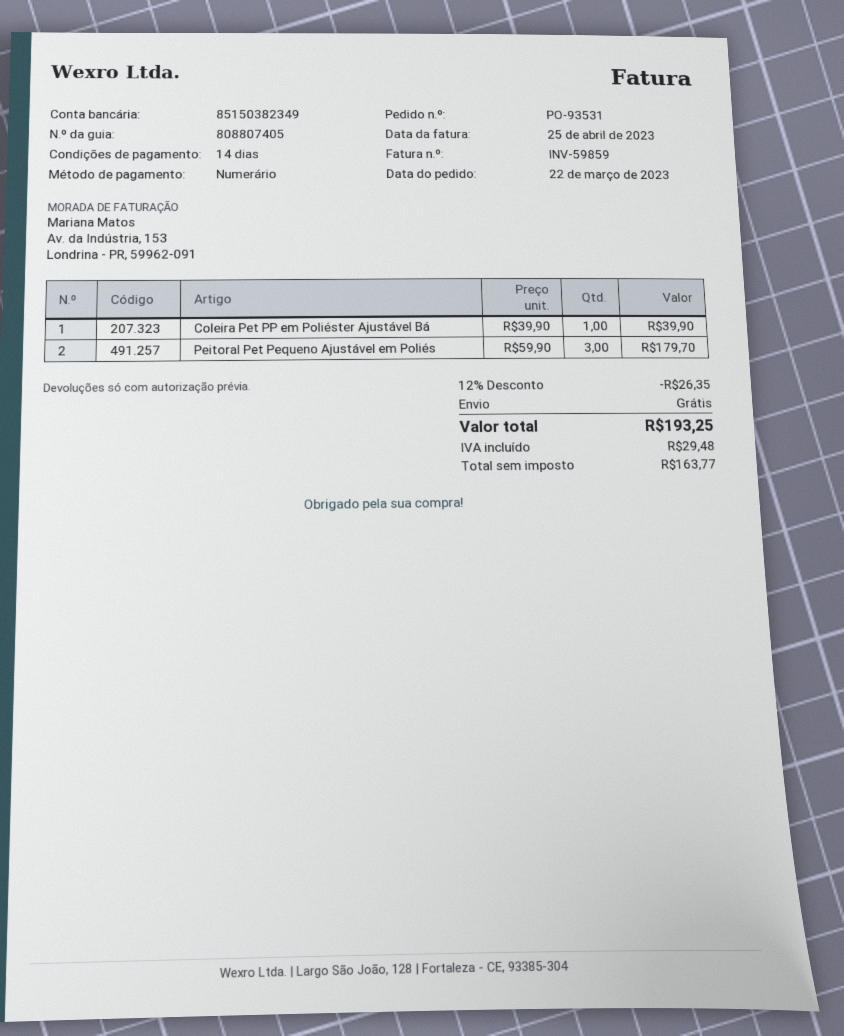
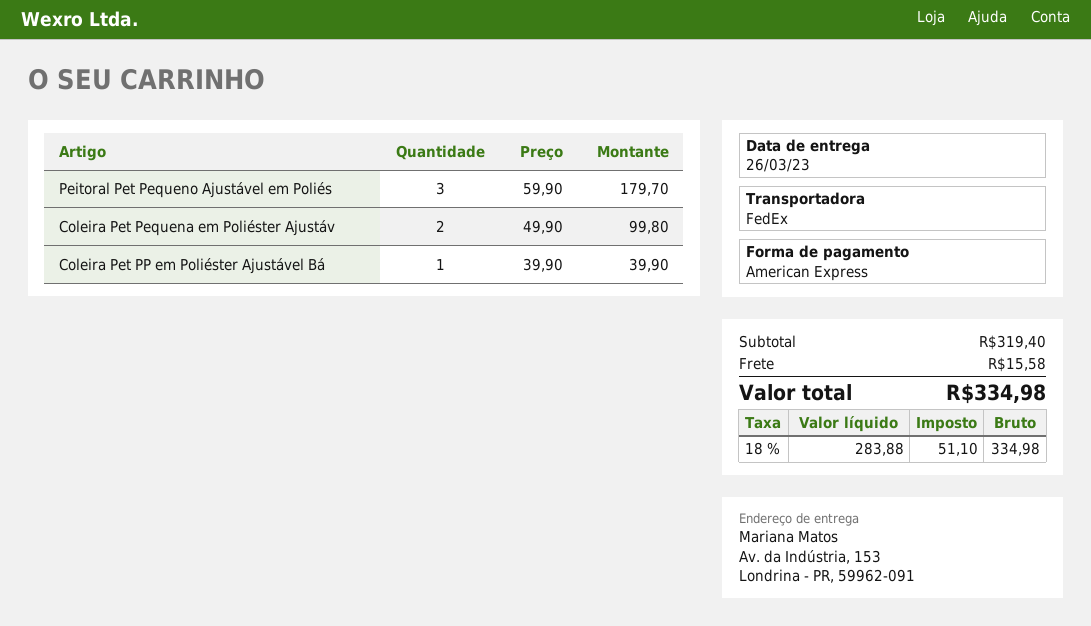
payment method: cash -> American Express
Coleira Pet Pequena em Poliéster Ajustáv: none -> 2 x 49.90 = 99.80
discount: 12% = 26.35 -> none
shipping: 0.00 -> 15.58
net: 163.77 -> 283.88
tax: 29.48 -> 51.10
total: 193.25 -> 334.98

